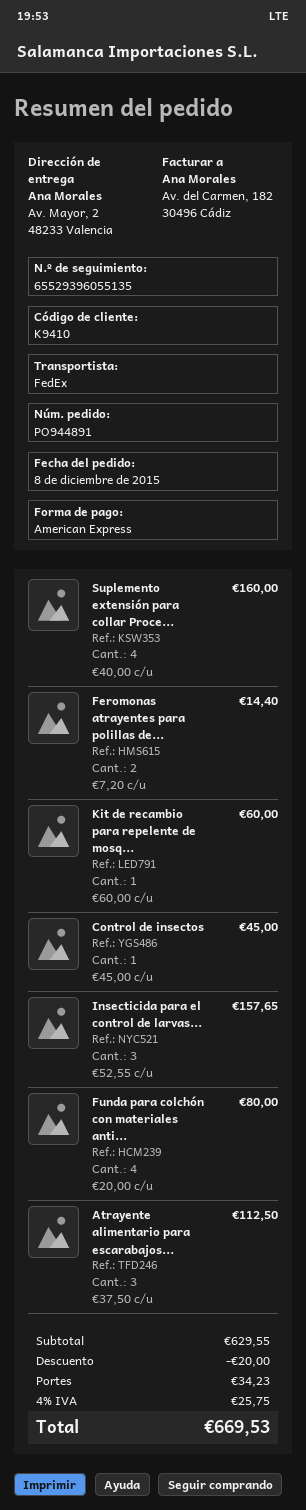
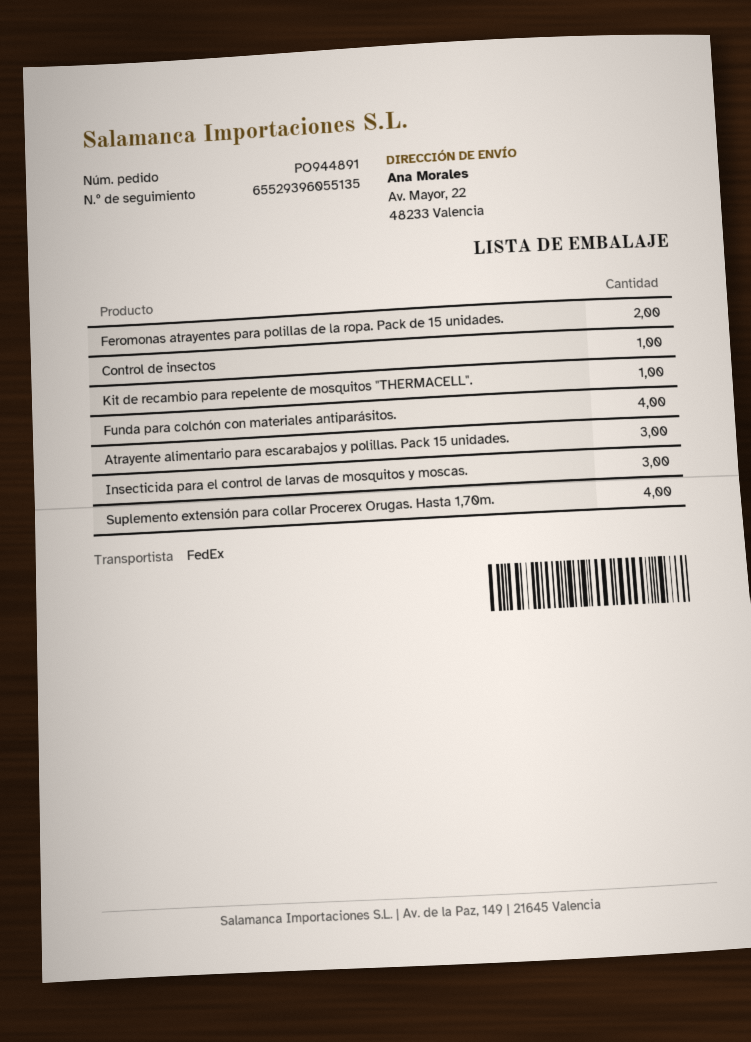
ship to: Av. Mayor, 2, 48233 Valencia -> Av. Mayor, 22, 48233 Valencia

